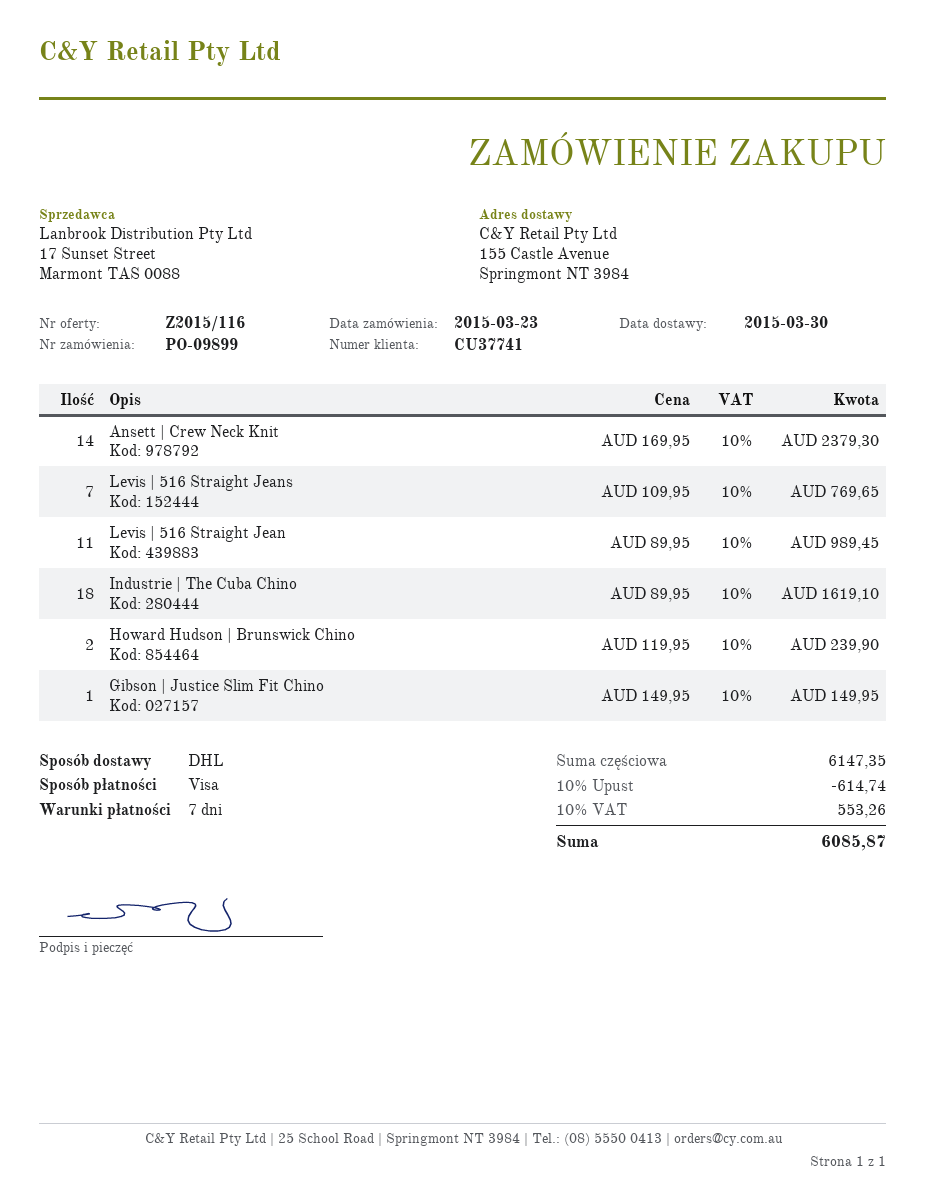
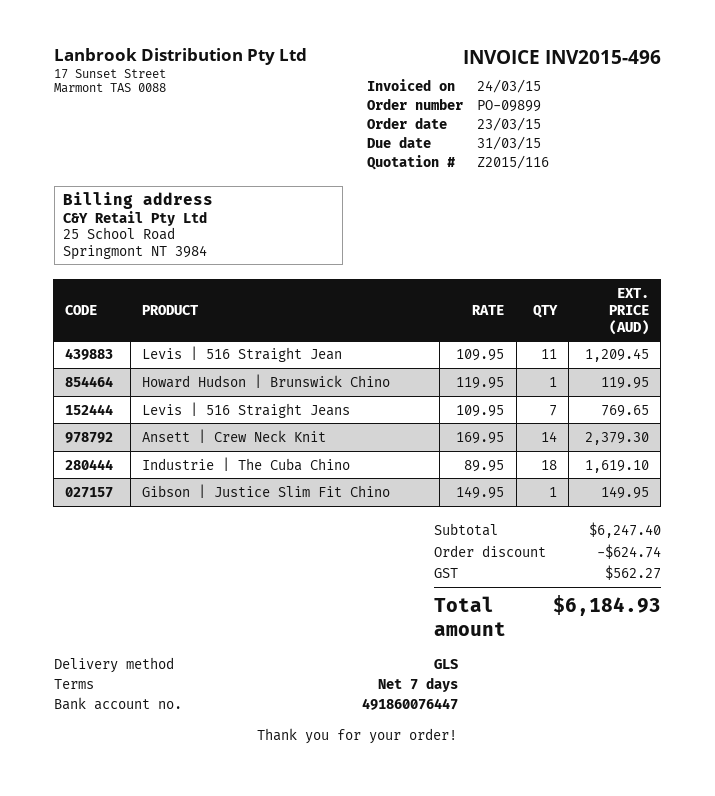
shipping method: DHL -> GLS
Levis | 516 Straight Jean: 11 x 89.95 = 989.45 -> 11 x 109.95 = 1209.45
Howard Hudson | Brunswick Chino: 2 x 119.95 = 239.90 -> 1 x 119.95 = 119.95
subtotal: 6147.35 -> 6247.40
discount: 614.74 -> 624.74
tax: 553.26 -> 562.27
total: 6085.87 -> 6184.93

